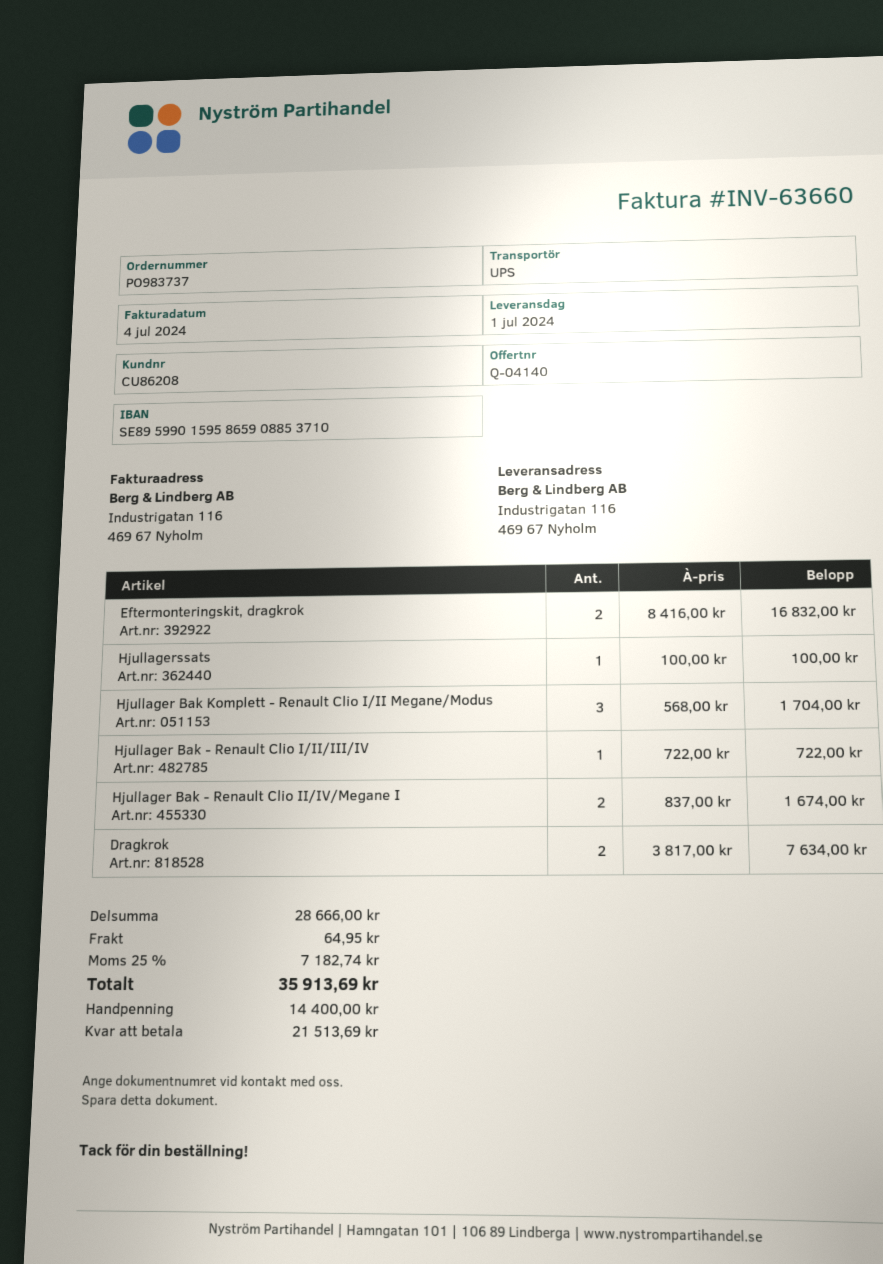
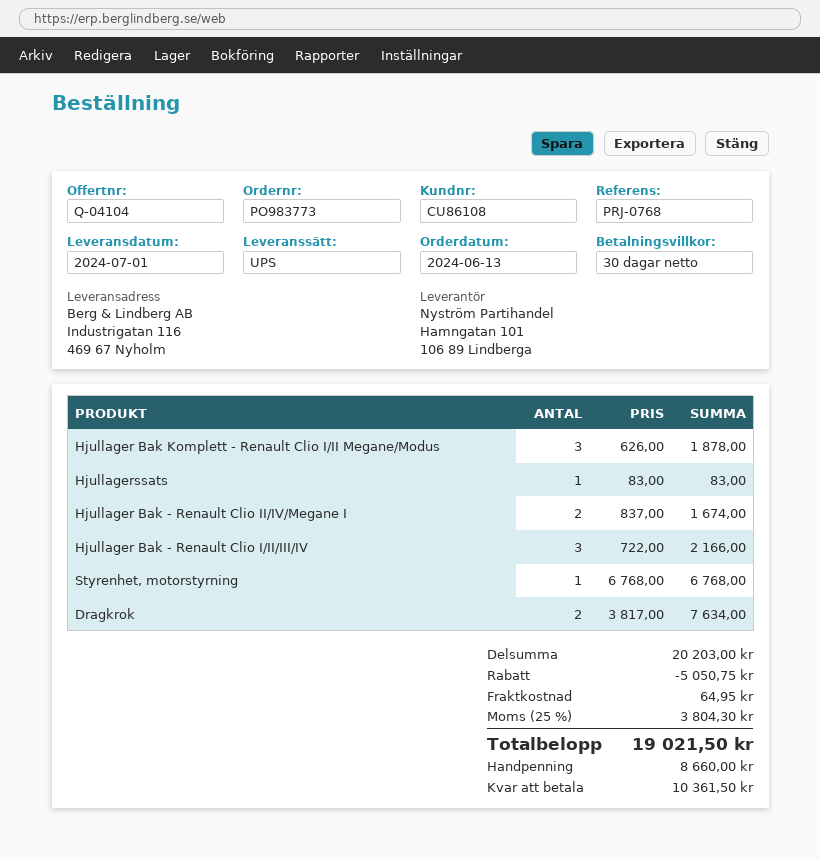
quote number: Q-04140 -> Q-04104
order number: PO983737 -> PO983773
customer number: CU86208 -> CU86108
Eftermonteringskit, dragkrok: 2 x 8416.00 = 16832.00 -> none
Hjullagerssats: 1 x 100.00 = 100.00 -> 1 x 83.00 = 83.00
Hjullager Bak Komplett - Renault Clio I/II Megane/Modus: 3 x 568.00 = 1704.00 -> 3 x 626.00 = 1878.00
Hjullager Bak - Renault Clio I/II/III/IV: 1 x 722.00 = 722.00 -> 3 x 722.00 = 2166.00
Styrenhet, motorstyrning: none -> 1 x 6768.00 = 6768.00
subtotal: 28666.00 -> 20203.00
discount: none -> 5050.75
tax: 25% = 7182.74 -> 25% = 3804.30
total: 35913.69 -> 19021.50
deposit: 14400.00 -> 8660.00
balance: 21513.69 -> 10361.50

